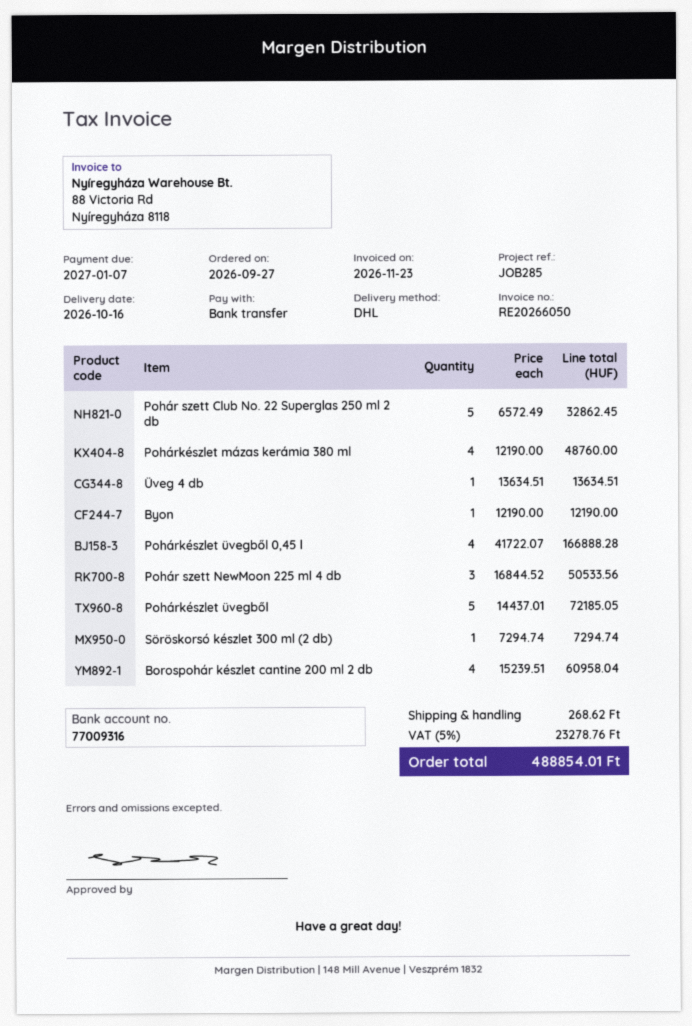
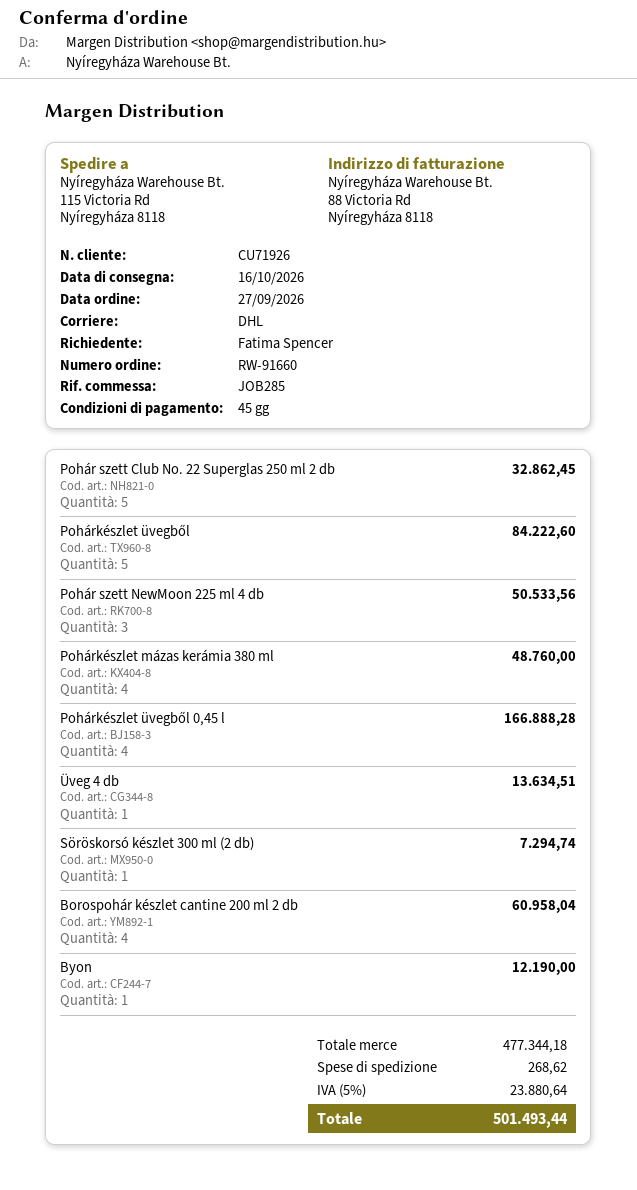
Pohárkészlet üvegből: 5 for 72185.05 -> 5 for 84222.60
tax: 5% = 23278.76 -> 5% = 23880.64
total: 488854.01 -> 501493.44

